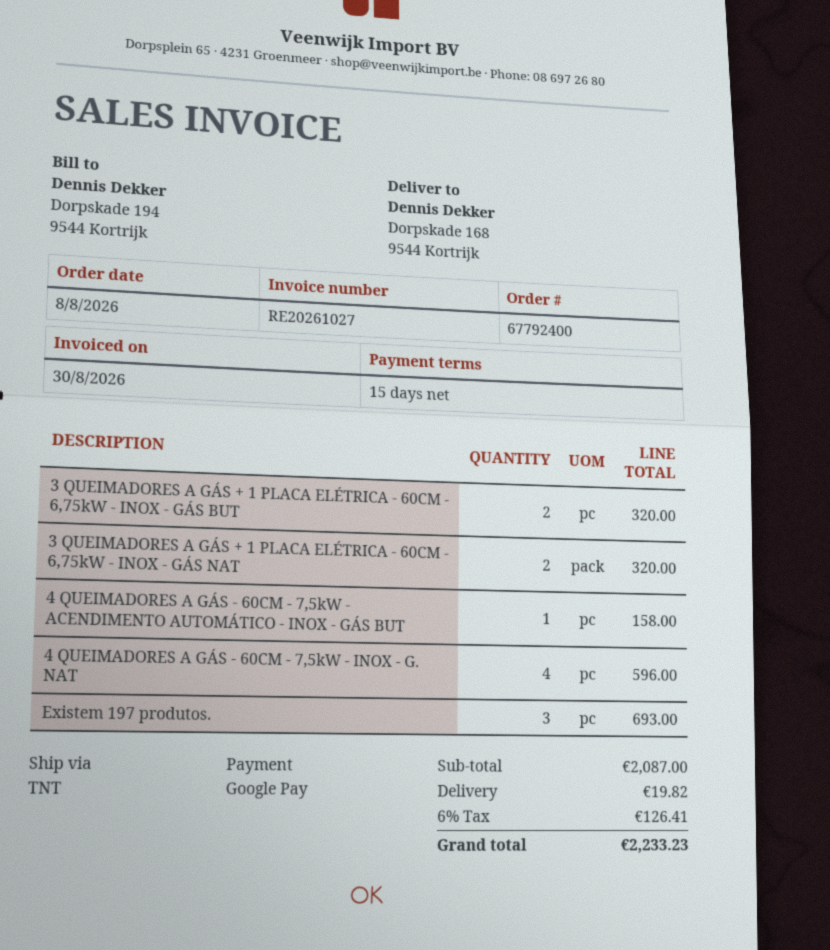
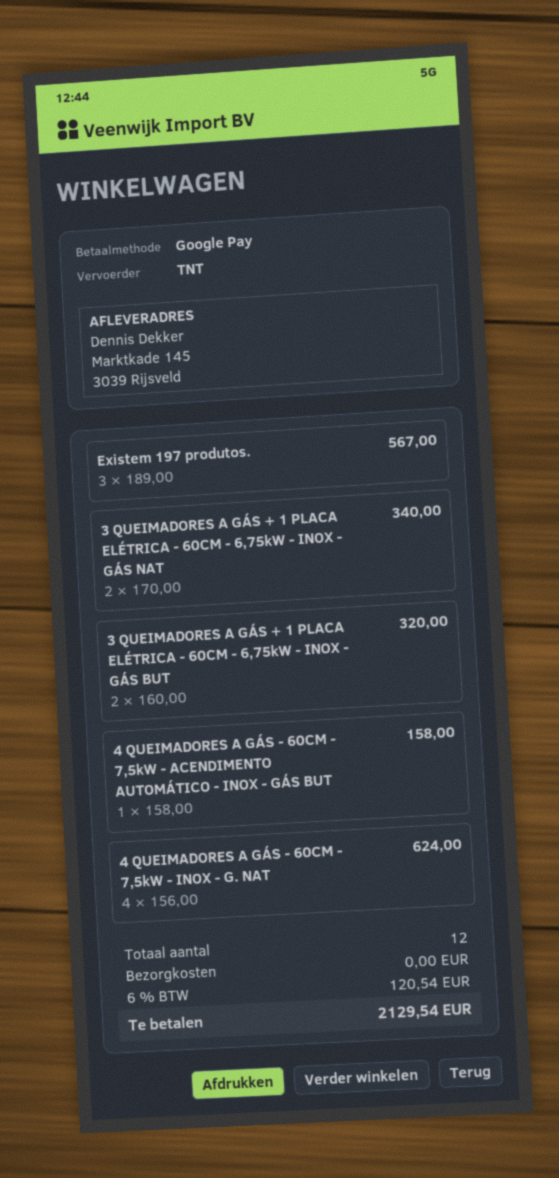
ship to: Dorpskade 168, 9544 Kortrijk -> Marktkade 145, 3039 Rijsveld
3 QUEIMADORES A GÁS + 1 PLACA ELÉTRICA - 60CM - 6,75kW - INOX - GÁS NAT: 2 for 320.00 -> 2 for 340.00
4 QUEIMADORES A GÁS - 60CM - 7,5kW - INOX - G. NAT: 4 for 596.00 -> 4 for 624.00
Existem 197 produtos.: 3 for 693.00 -> 3 for 567.00
shipping: 19.82 -> 0.00
tax: 6% = 126.41 -> 6% = 120.54
total: 2233.23 -> 2129.54

